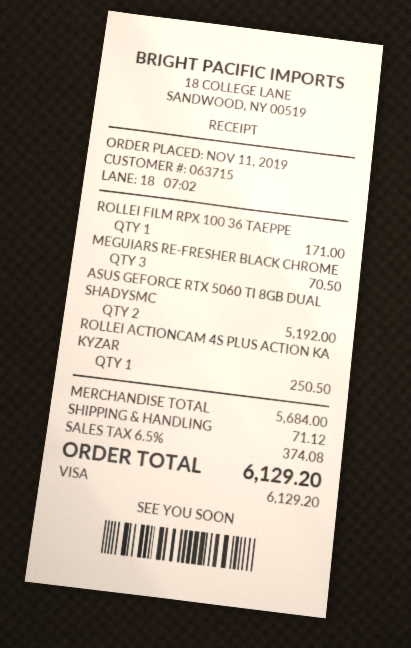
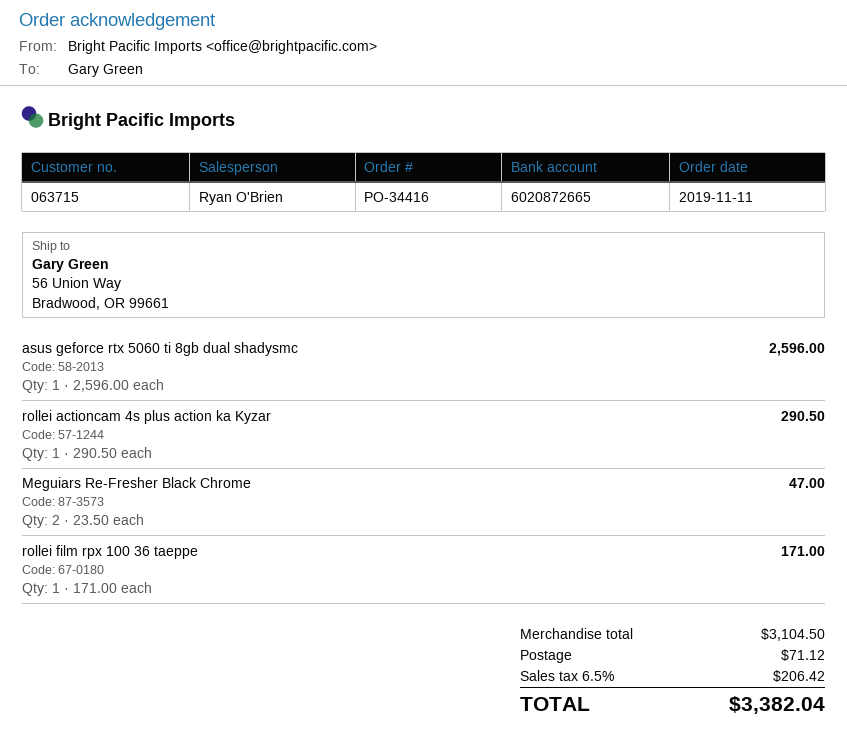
MEGUIARS RE-FRESHER BLACK CHROME: 3 for 70.50 -> 2 for 47.00
ASUS GEFORCE RTX 5060 TI 8GB DUAL SHADYSMC: 2 for 5192.00 -> 1 for 2596.00
ROLLEI ACTIONCAM 4S PLUS ACTION KA KYZAR: 1 for 250.50 -> 1 for 290.50
subtotal: 5684.00 -> 3104.50
tax: 6.5% = 374.08 -> 6.5% = 206.42
total: 6129.20 -> 3382.04

